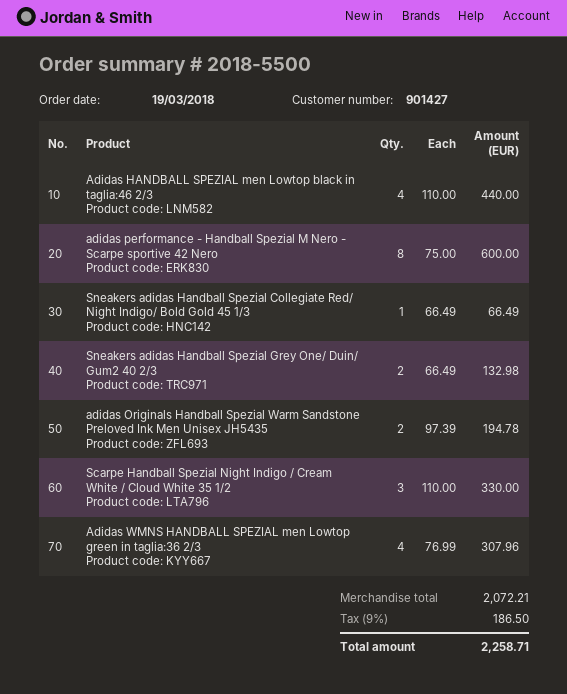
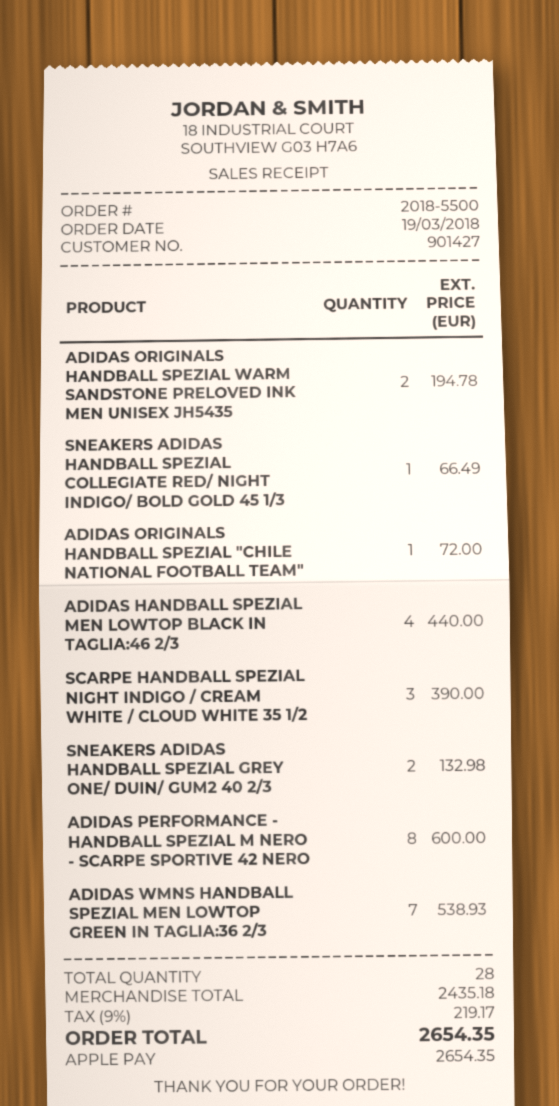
Scarpe Handball Spezial Night Indigo / Cream White / Cloud White 35 1/2: 3 for 330.00 -> 3 for 390.00
Adidas WMNS HANDBALL SPEZIAL men Lowtop green in taglia:36 2/3: 4 for 307.96 -> 7 for 538.93
ADIDAS ORIGINALS HANDBALL SPEZIAL "CHILE NATIONAL FOOTBALL TEAM": none -> 1 for 72.00
subtotal: 2072.21 -> 2435.18
tax: 9% = 186.50 -> 9% = 219.17
total: 2258.71 -> 2654.35

